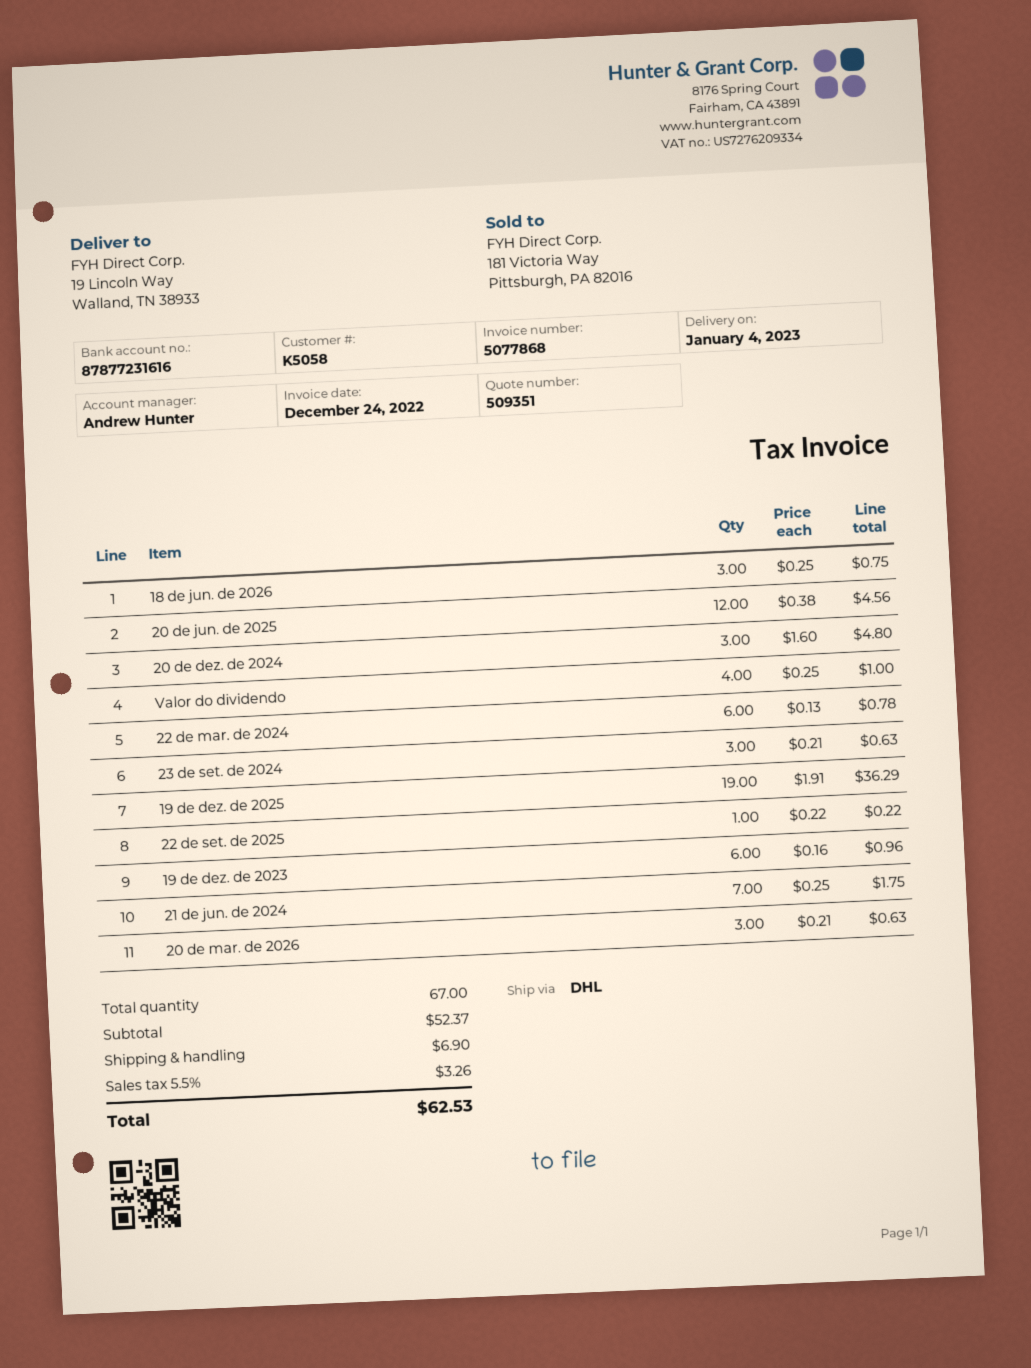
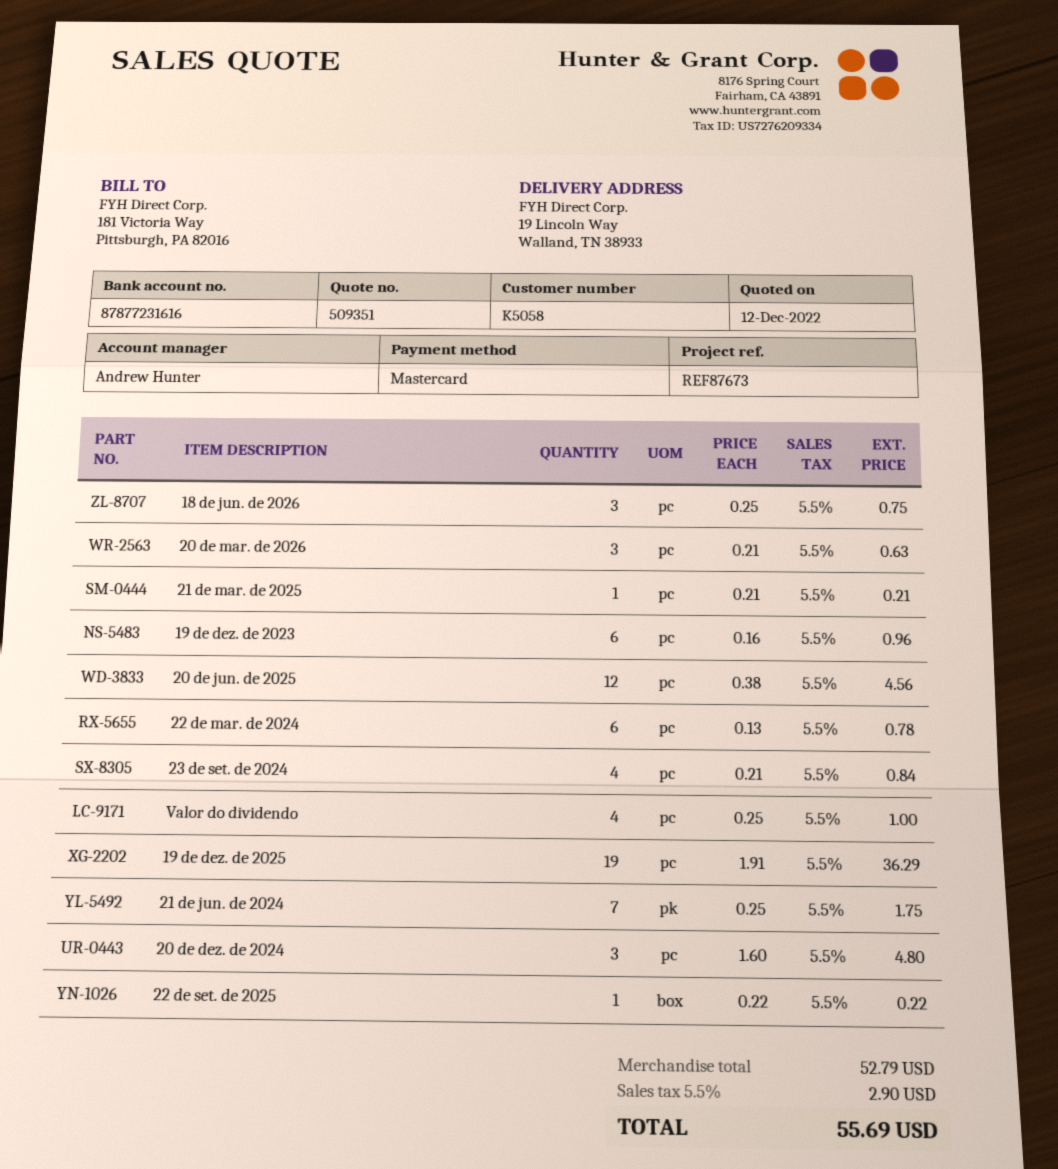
23 de set. de 2024: 3 x 0.21 = 0.63 -> 4 x 0.21 = 0.84
21 de mar. de 2025: none -> 1 x 0.21 = 0.21
subtotal: 52.37 -> 52.79
shipping: 6.90 -> none
tax: 5.5% = 3.26 -> 5.5% = 2.90
total: 62.53 -> 55.69

